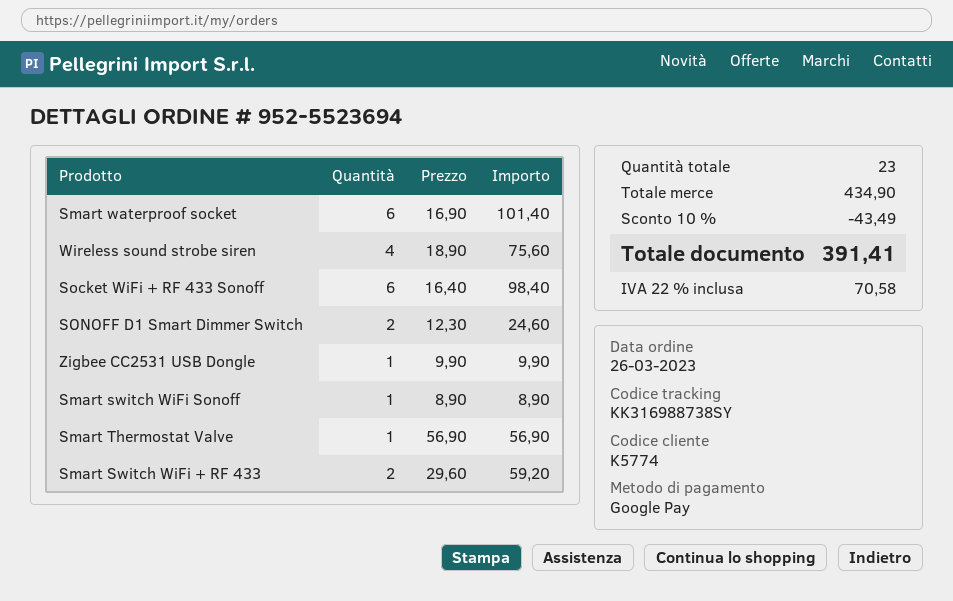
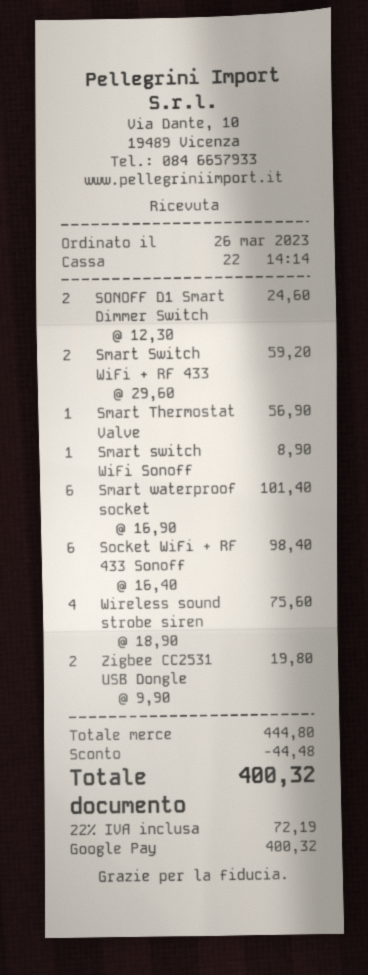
Zigbee CC2531 USB Dongle: 1 x 9.90 = 9.90 -> 2 x 9.90 = 19.80
subtotal: 434.90 -> 444.80
discount: 43.49 -> 44.48
tax: 22% = 70.58 -> 22% = 72.19
total: 391.41 -> 400.32

